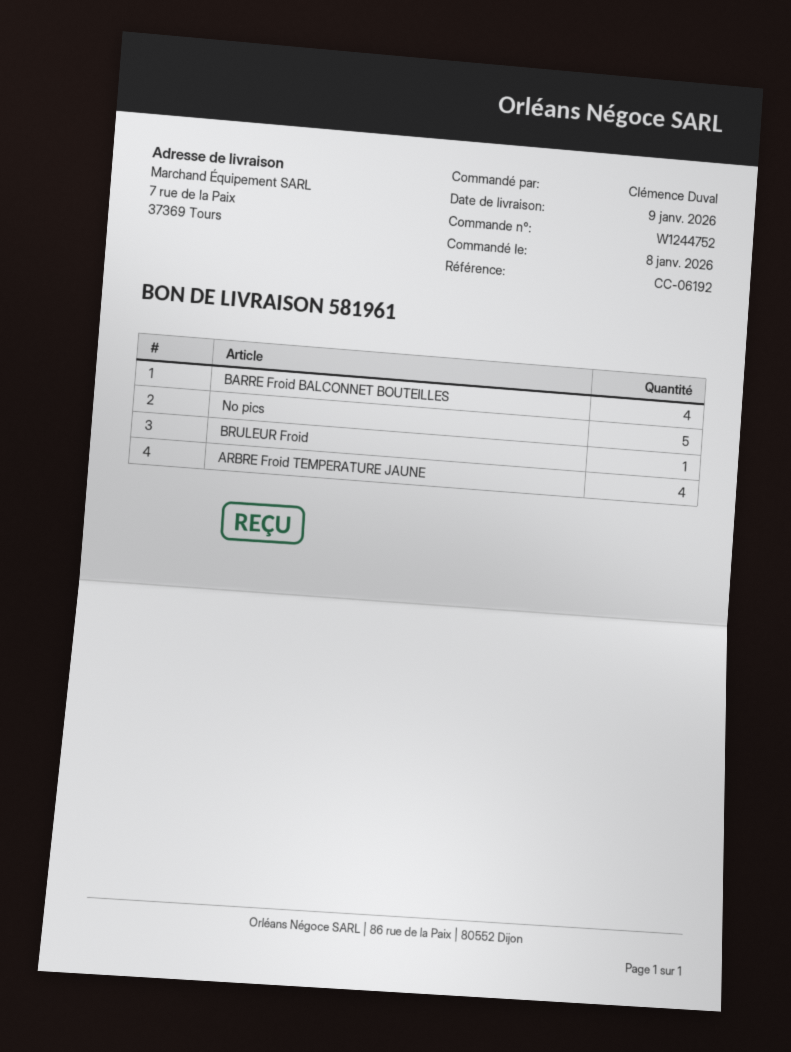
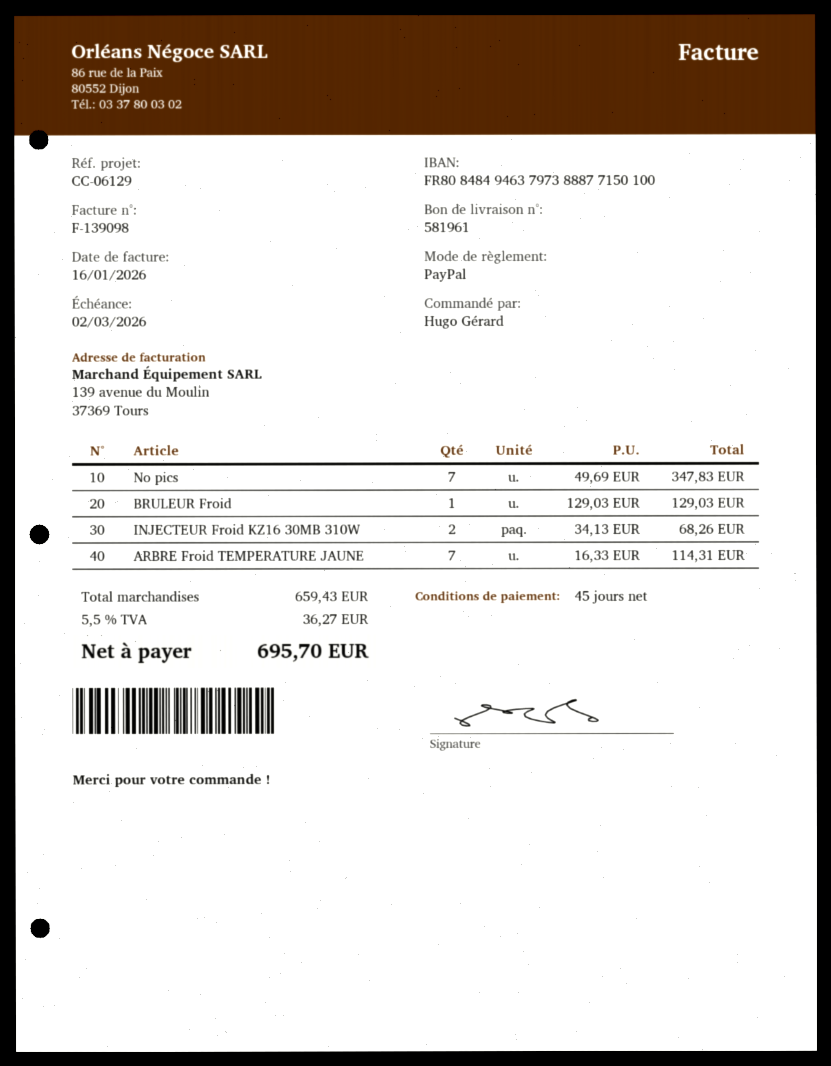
reference: CC-06192 -> CC-06129
ordered by: Clémence Duval -> Hugo Gérard
BARRE Froid BALCONNET BOUTEILLES: 4 -> none
No pics: 5 -> 7
ARBRE Froid TEMPERATURE JAUNE: 4 -> 7
INJECTEUR Froid KZ16 30MB 310W: none -> 2

